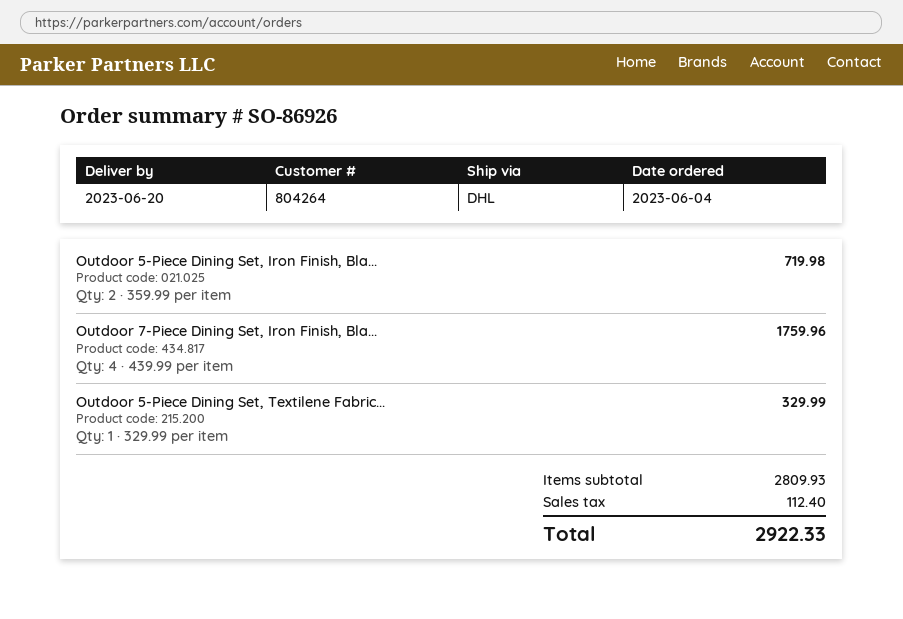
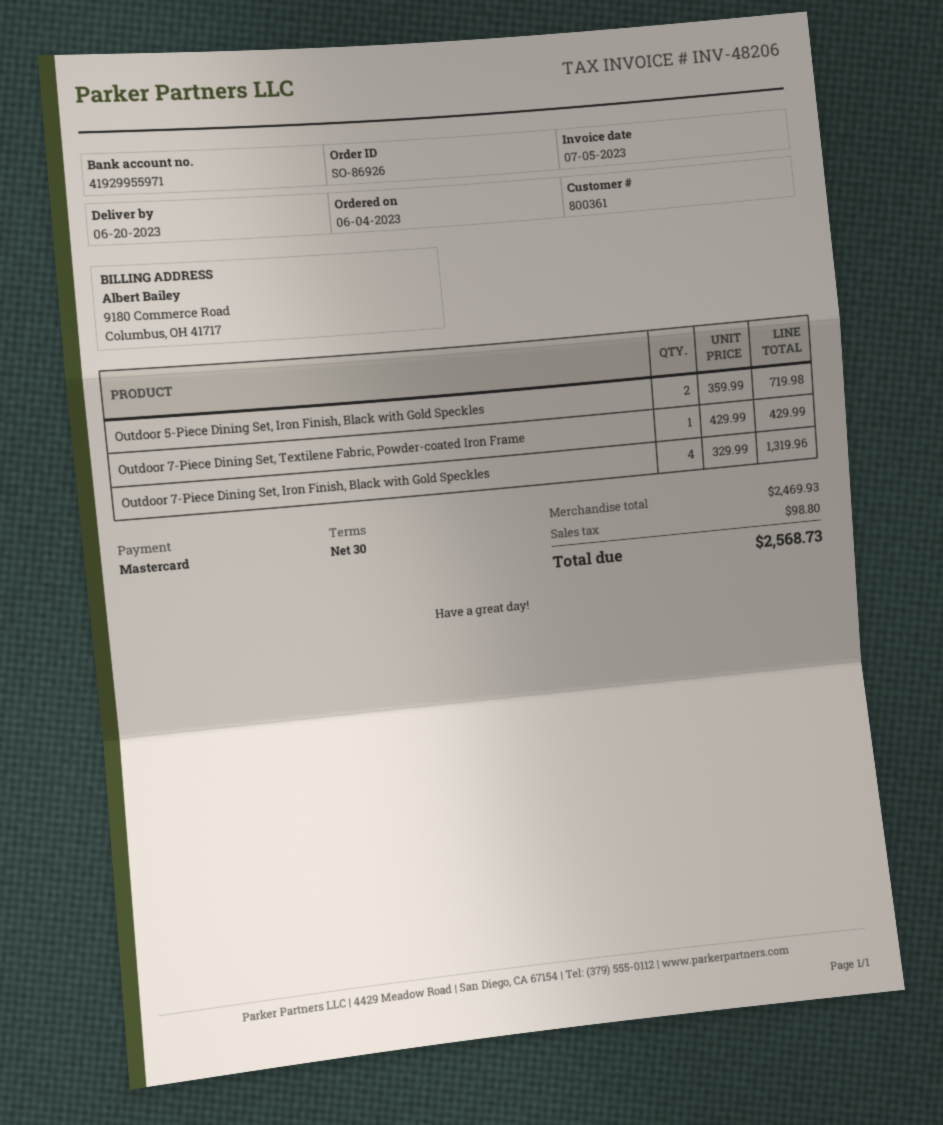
customer number: 804264 -> 800361
Outdoor 7-Piece Dining Set, Iron Finish, Bla...: 4 x 439.99 = 1759.96 -> 4 x 329.99 = 1319.96
Outdoor 5-Piece Dining Set, Textilene Fabric...: 1 x 329.99 = 329.99 -> none
Outdoor 7-Piece Dining Set, Textilene Fabric, Powder-coated Iron Frame: none -> 1 x 429.99 = 429.99
subtotal: 2809.93 -> 2469.93
tax: 112.40 -> 98.80
total: 2922.33 -> 2568.73

